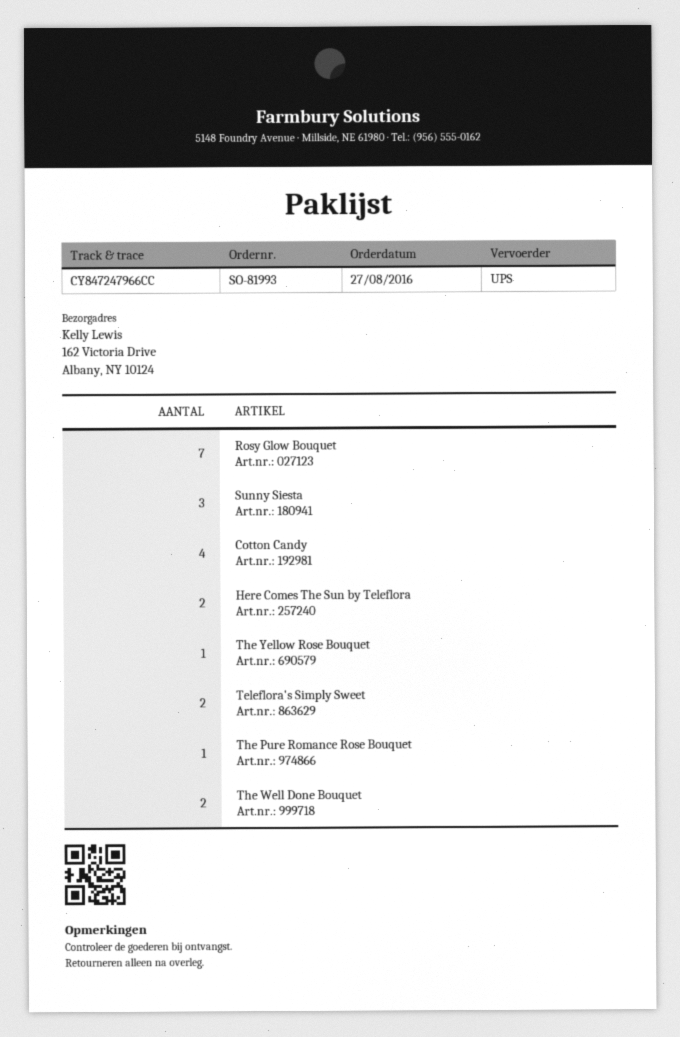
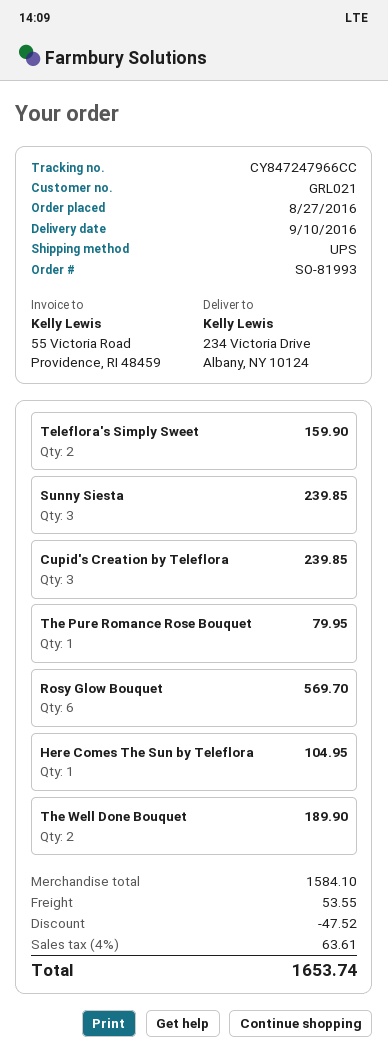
ship to: 162 Victoria Drive, Albany, NY 10124 -> 234 Victoria Drive, Albany, NY 10124
Rosy Glow Bouquet: 7 -> 6
Cotton Candy: 4 -> none
Here Comes The Sun by Teleflora: 2 -> 1
The Yellow Rose Bouquet: 1 -> none
Cupid's Creation by Teleflora: none -> 3

